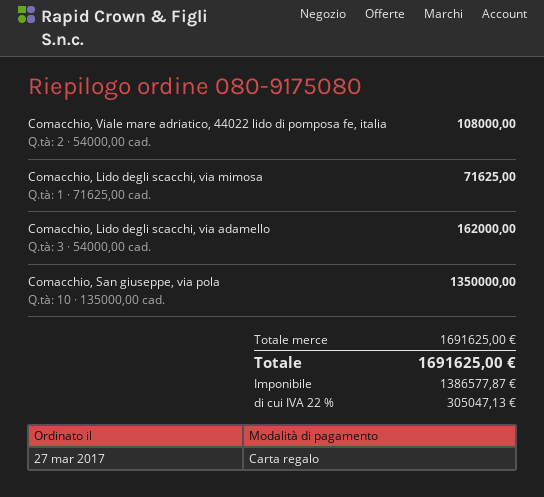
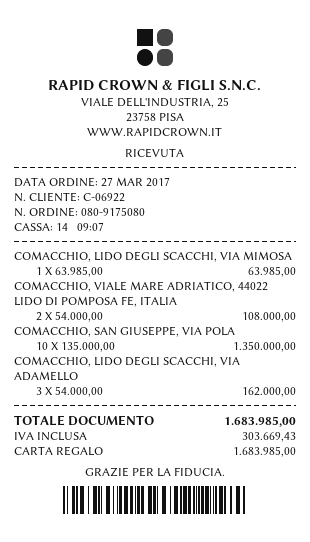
Comacchio, Lido degli scacchi, via mimosa: 1 x 71625.00 = 71625.00 -> 1 x 63985.00 = 63985.00
tax: 305047.13 -> 303669.43
total: 1691625.00 -> 1683985.00

